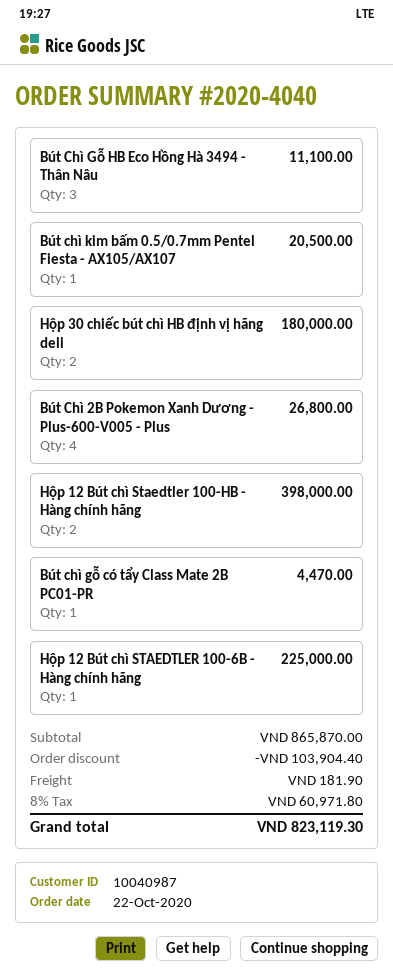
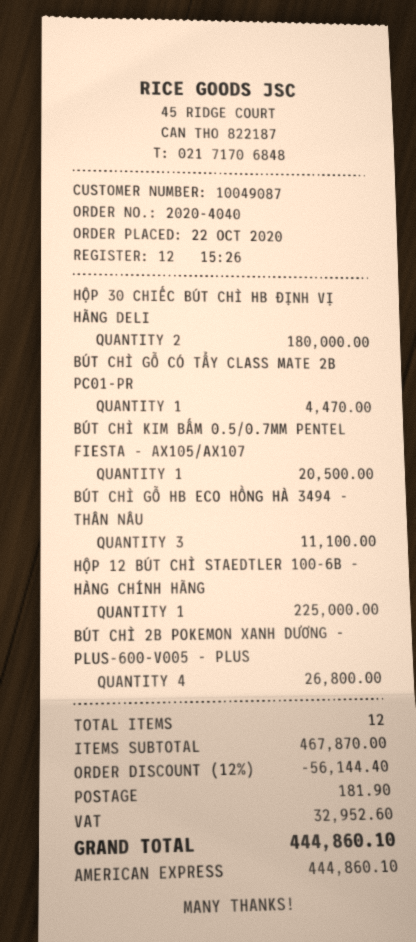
customer number: 10040987 -> 10049087
Hộp 12 Bút chì Staedtler 100-HB - Hàng chính hãng: 2 for 398000.00 -> none
subtotal: 865870.00 -> 467870.00
discount: 103904.40 -> 56144.40
tax: 60971.80 -> 32952.60
total: 823119.30 -> 444860.10

